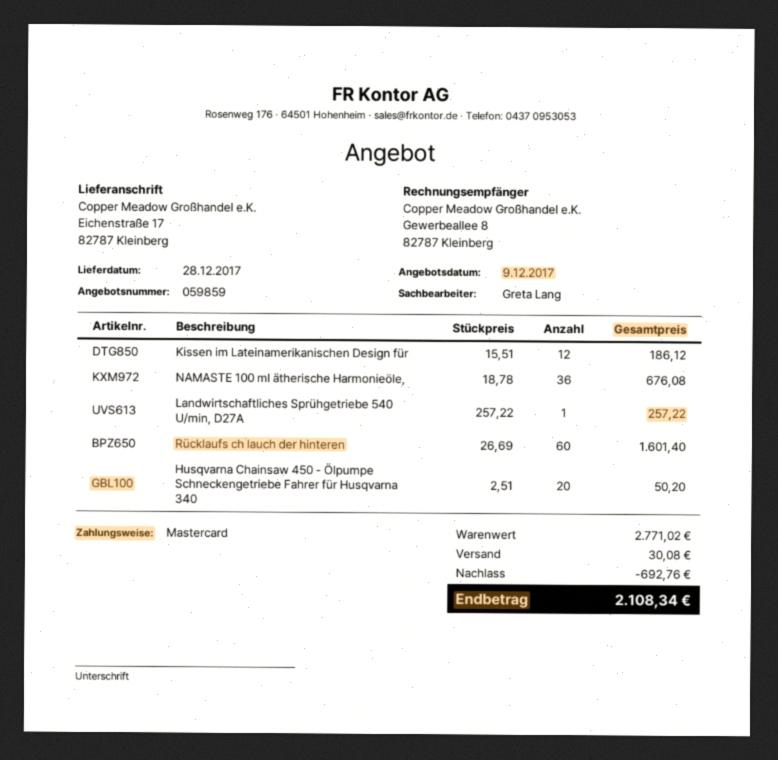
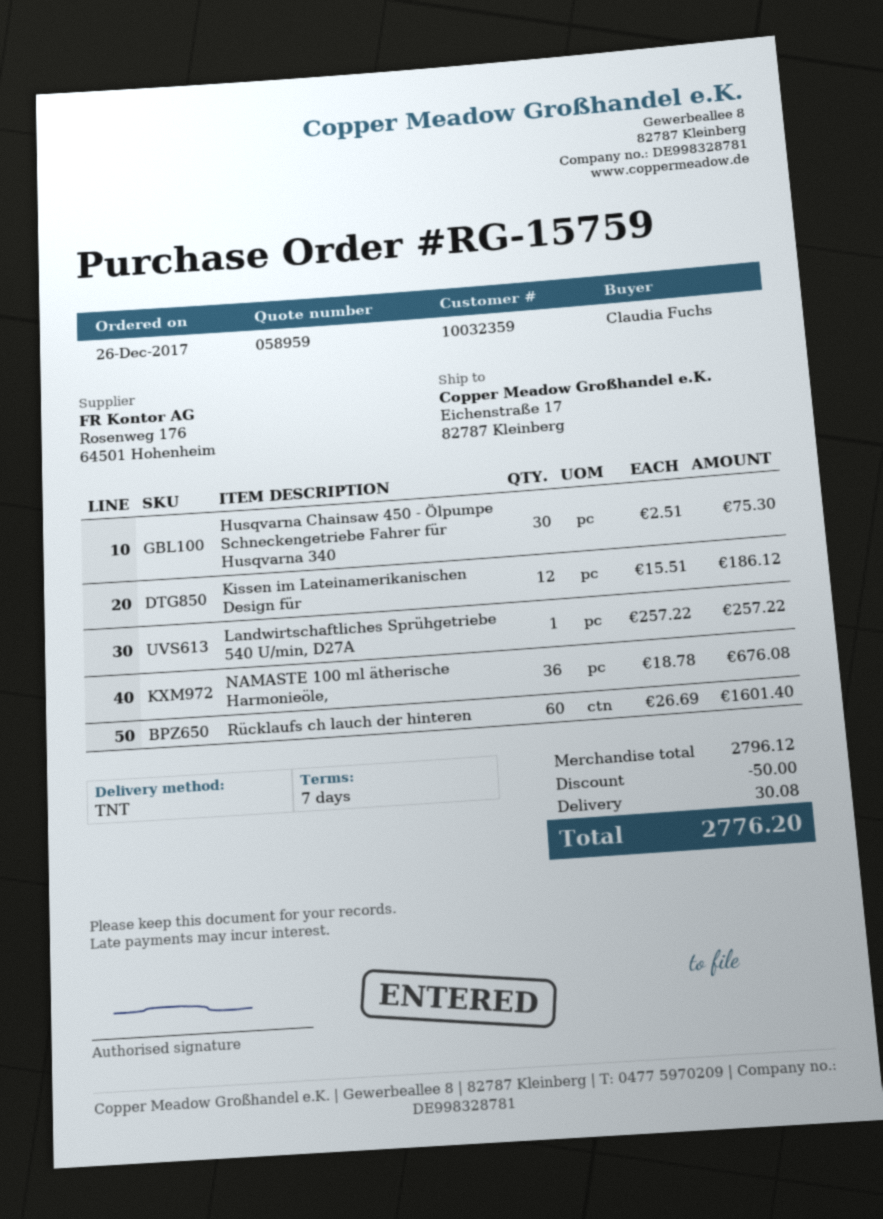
quote number: 059859 -> 058959
Husqvarna Chainsaw 450 - Ölpumpe Schneckengetriebe Fahrer für Husqvarna 340: 20 x 2.51 = 50.20 -> 30 x 2.51 = 75.30
subtotal: 2771.02 -> 2796.12
discount: 692.76 -> 50.00
total: 2108.34 -> 2776.20

